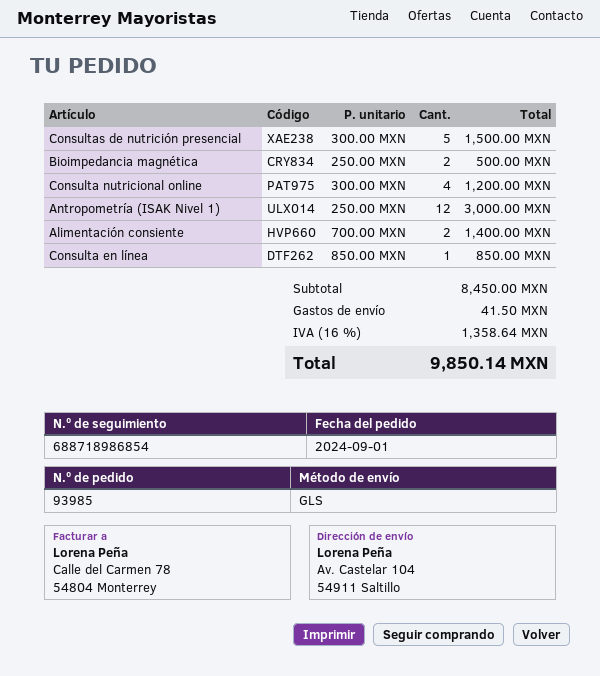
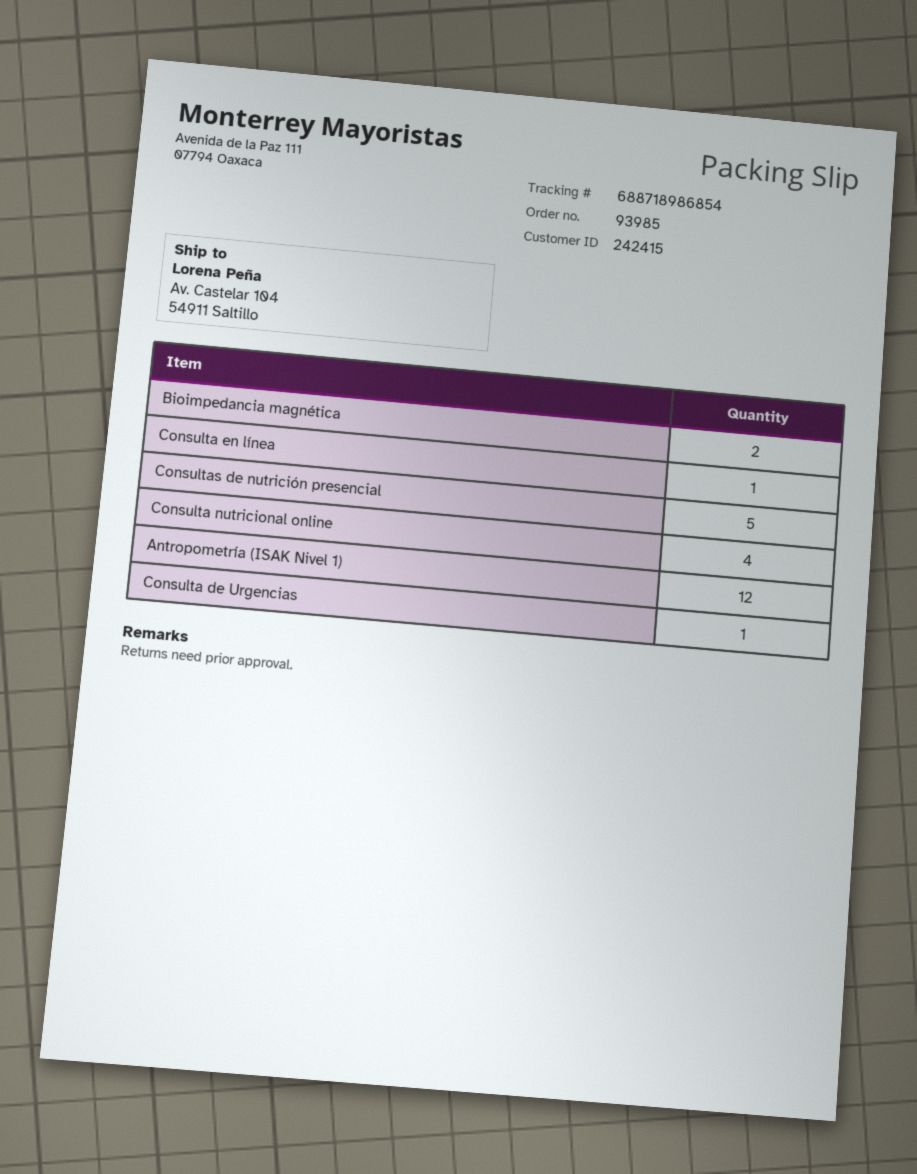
Alimentación consiente: 2 -> none
Consulta de Urgencias: none -> 1

